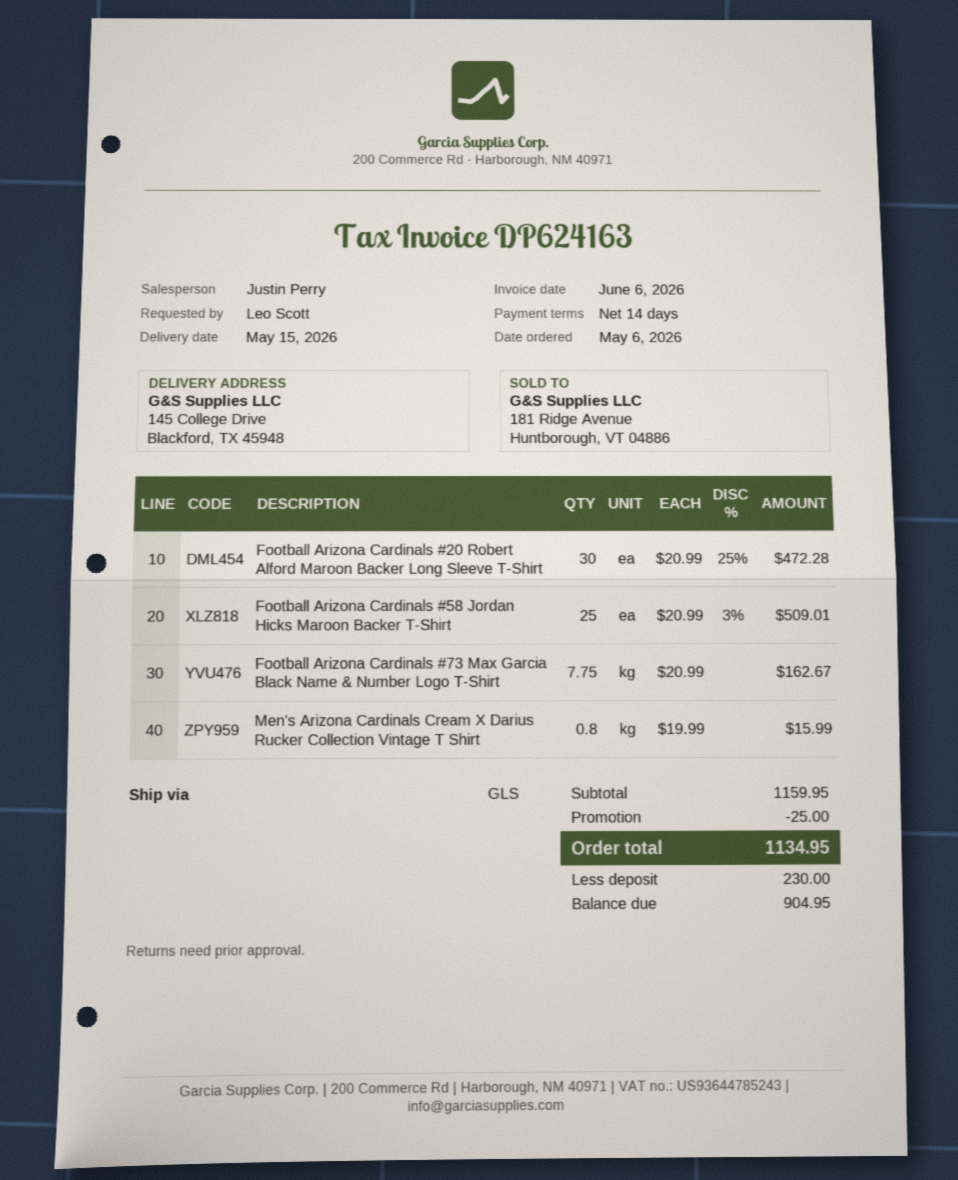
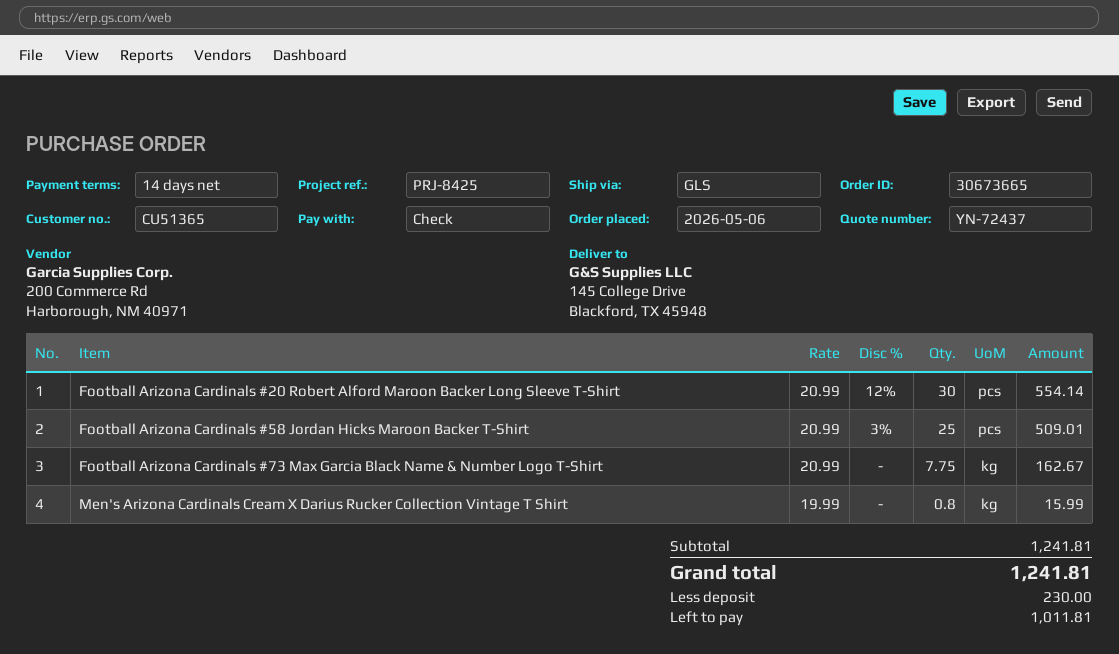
Football Arizona Cardinals #20 Robert Alford Maroon Backer Long Sleeve T-Shirt: 30 x 20.99 - 25% = 472.28 -> 30 x 20.99 - 12% = 554.14
subtotal: 1159.95 -> 1241.81
discount: 25.00 -> none
total: 1134.95 -> 1241.81
balance: 904.95 -> 1011.81

